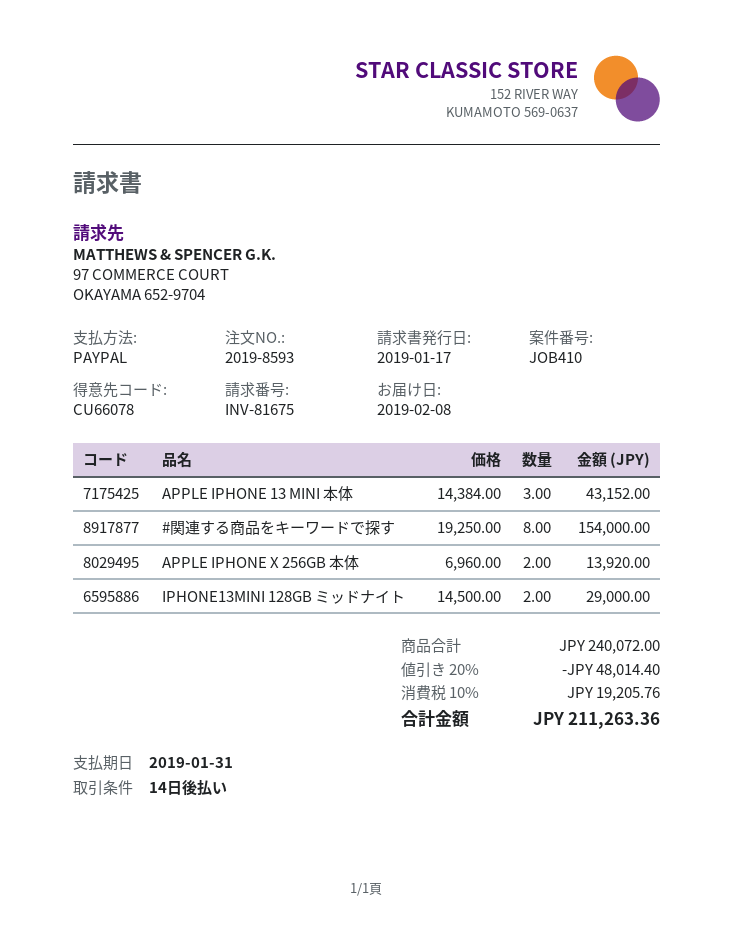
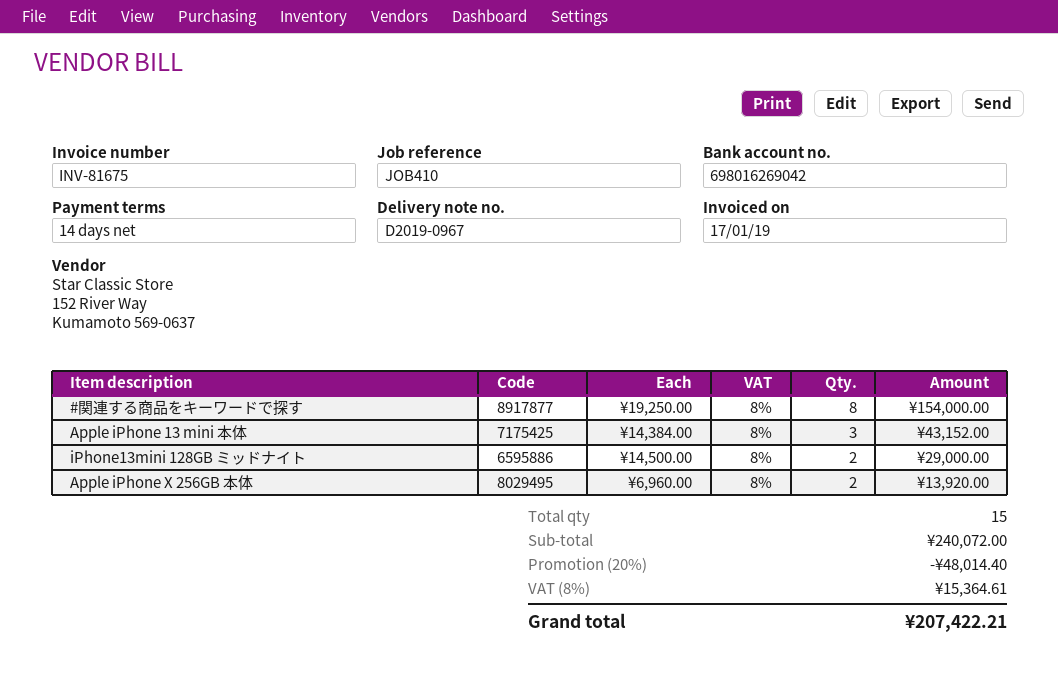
tax: 10% = 19205.76 -> 8% = 15364.61
total: 211263.36 -> 207422.21

